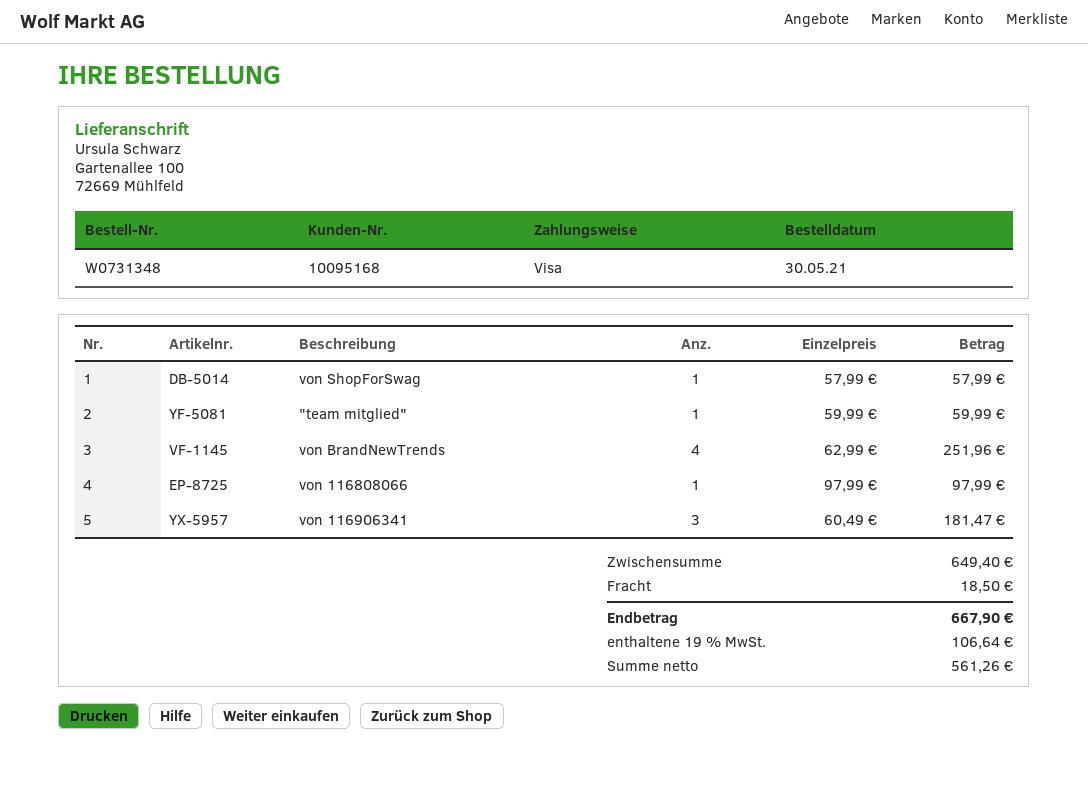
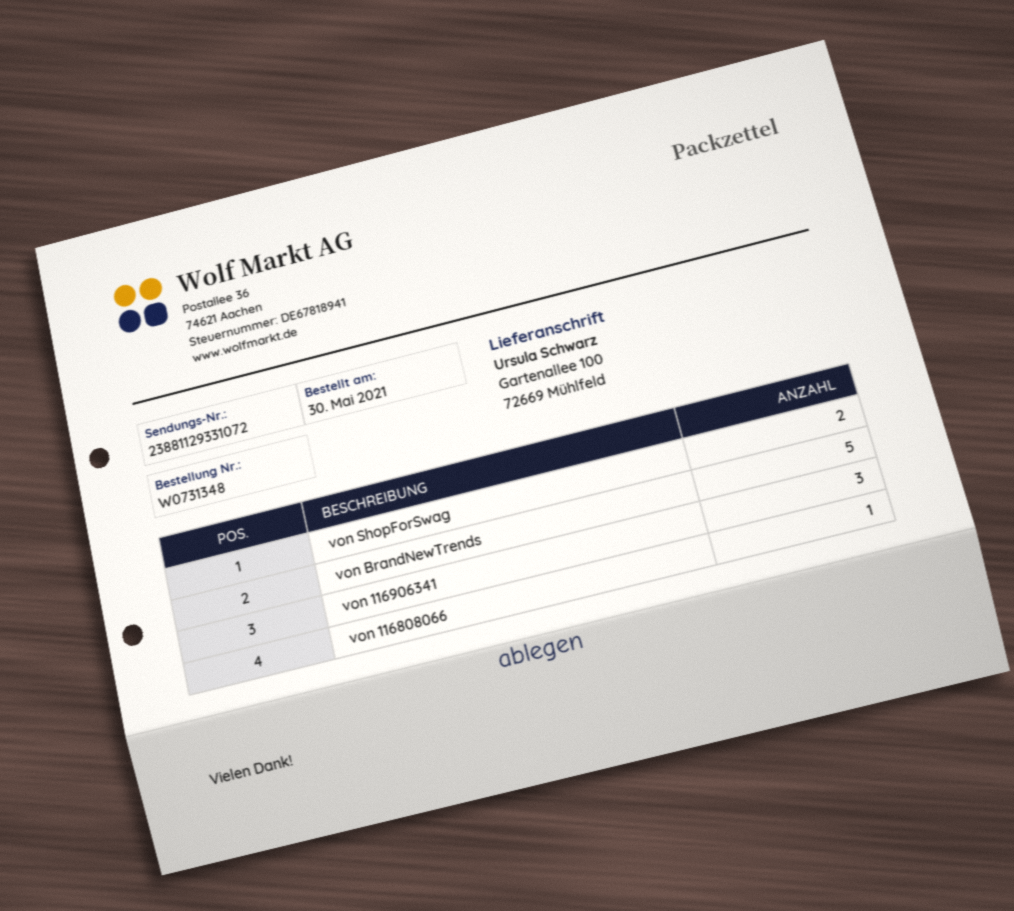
von ShopForSwag: 1 -> 2
"team mitglied": 1 -> none
von BrandNewTrends: 4 -> 5

